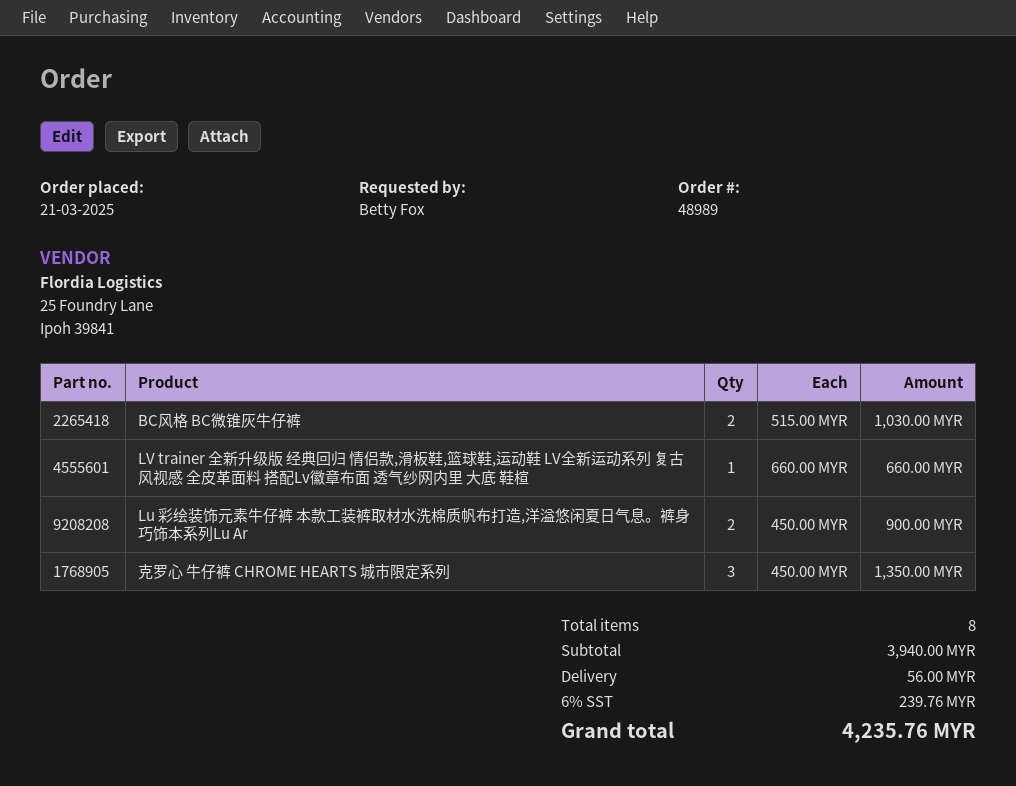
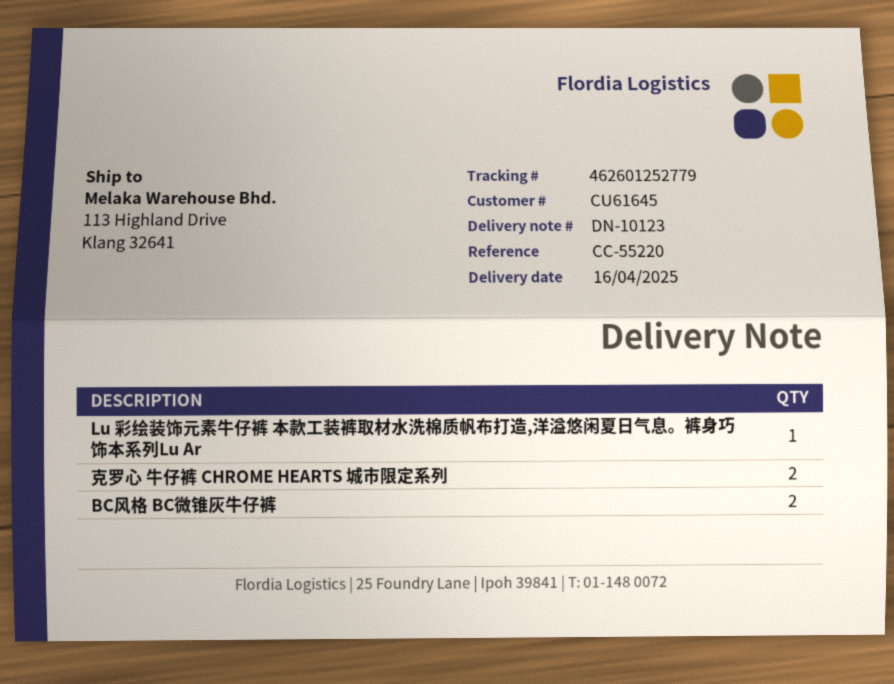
LV trainer 全新升级版 经典回归 情侣款,滑板鞋,篮球鞋,运动鞋 LV全新运动系列 复古风视感 全皮革面料 搭配Lv徽章布面 透气纱网内里 大底 鞋楦: 1 -> none
Lu 彩绘装饰元素牛仔裤 本款工装裤取材水洗棉质帆布打造,洋溢悠闲夏日气息。裤身巧饰本系列Lu Ar: 2 -> 1
克罗心 牛仔裤 CHROME HEARTS 城市限定系列: 3 -> 2

